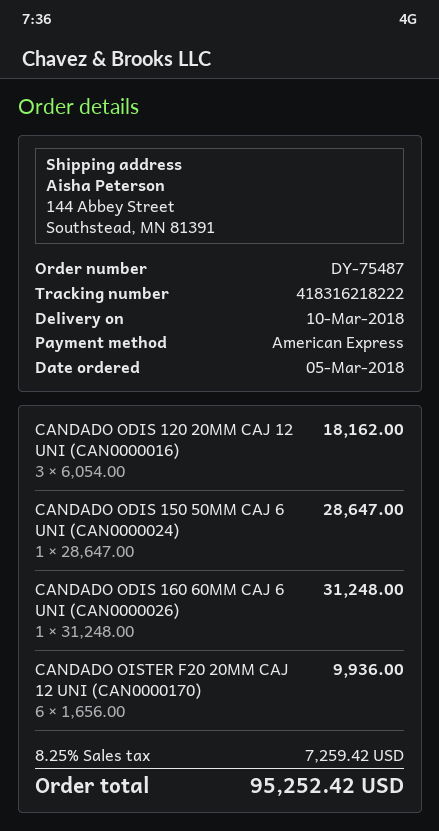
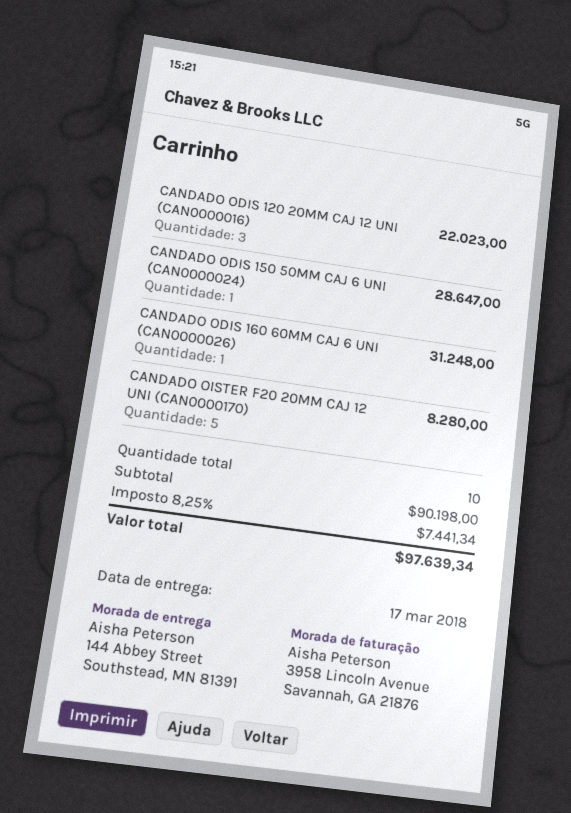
delivery date: 2018-03-10 -> 2018-03-17
CANDADO ODIS 120 20MM CAJ 12 UNI (CAN0000016): 3 for 18162.00 -> 3 for 22023.00
CANDADO OISTER F20 20MM CAJ 12 UNI (CAN0000170): 6 for 9936.00 -> 5 for 8280.00
tax: 8.25% = 7259.42 -> 8.25% = 7441.34
total: 95252.42 -> 97639.34

